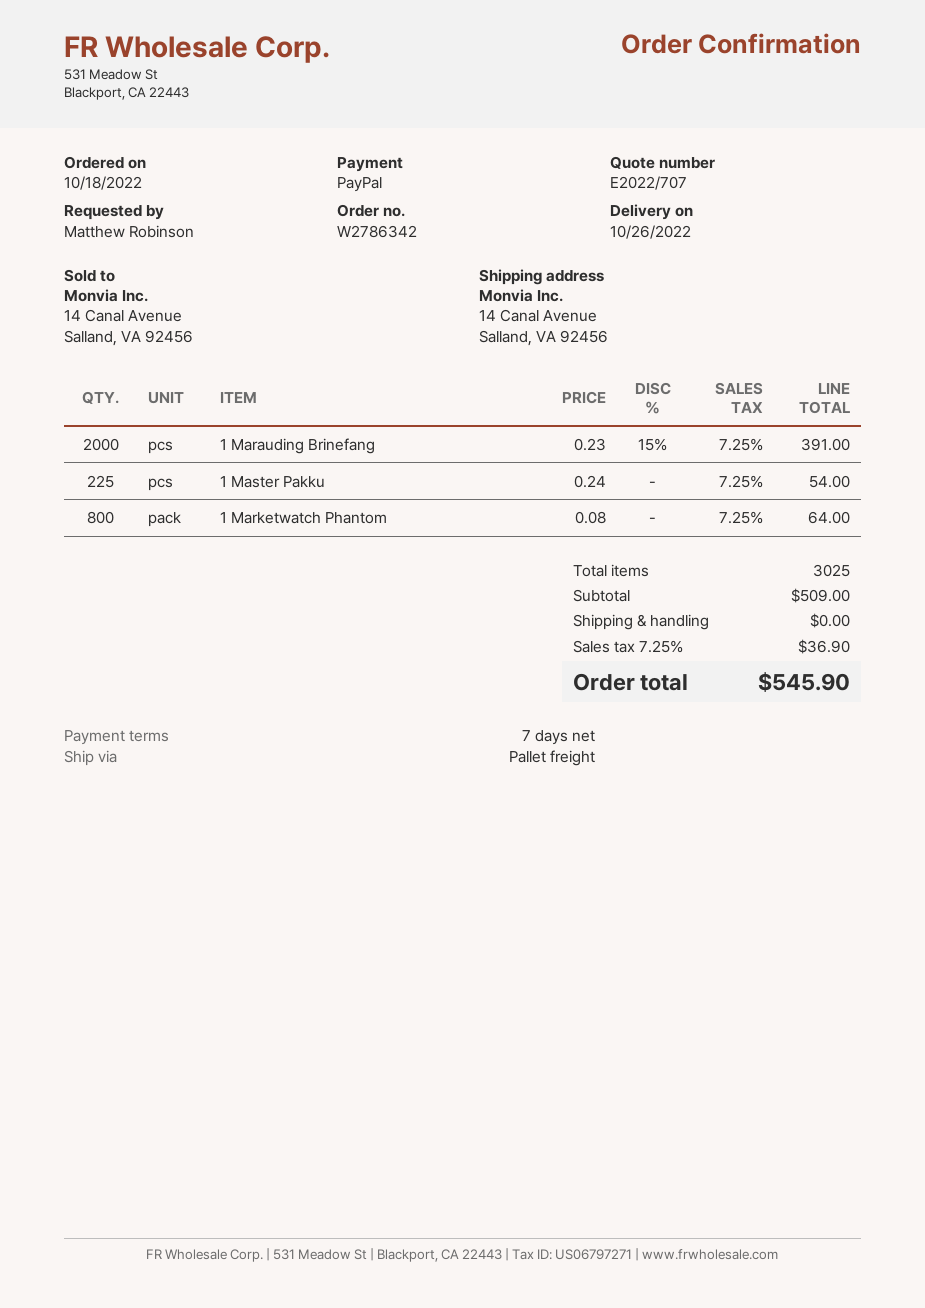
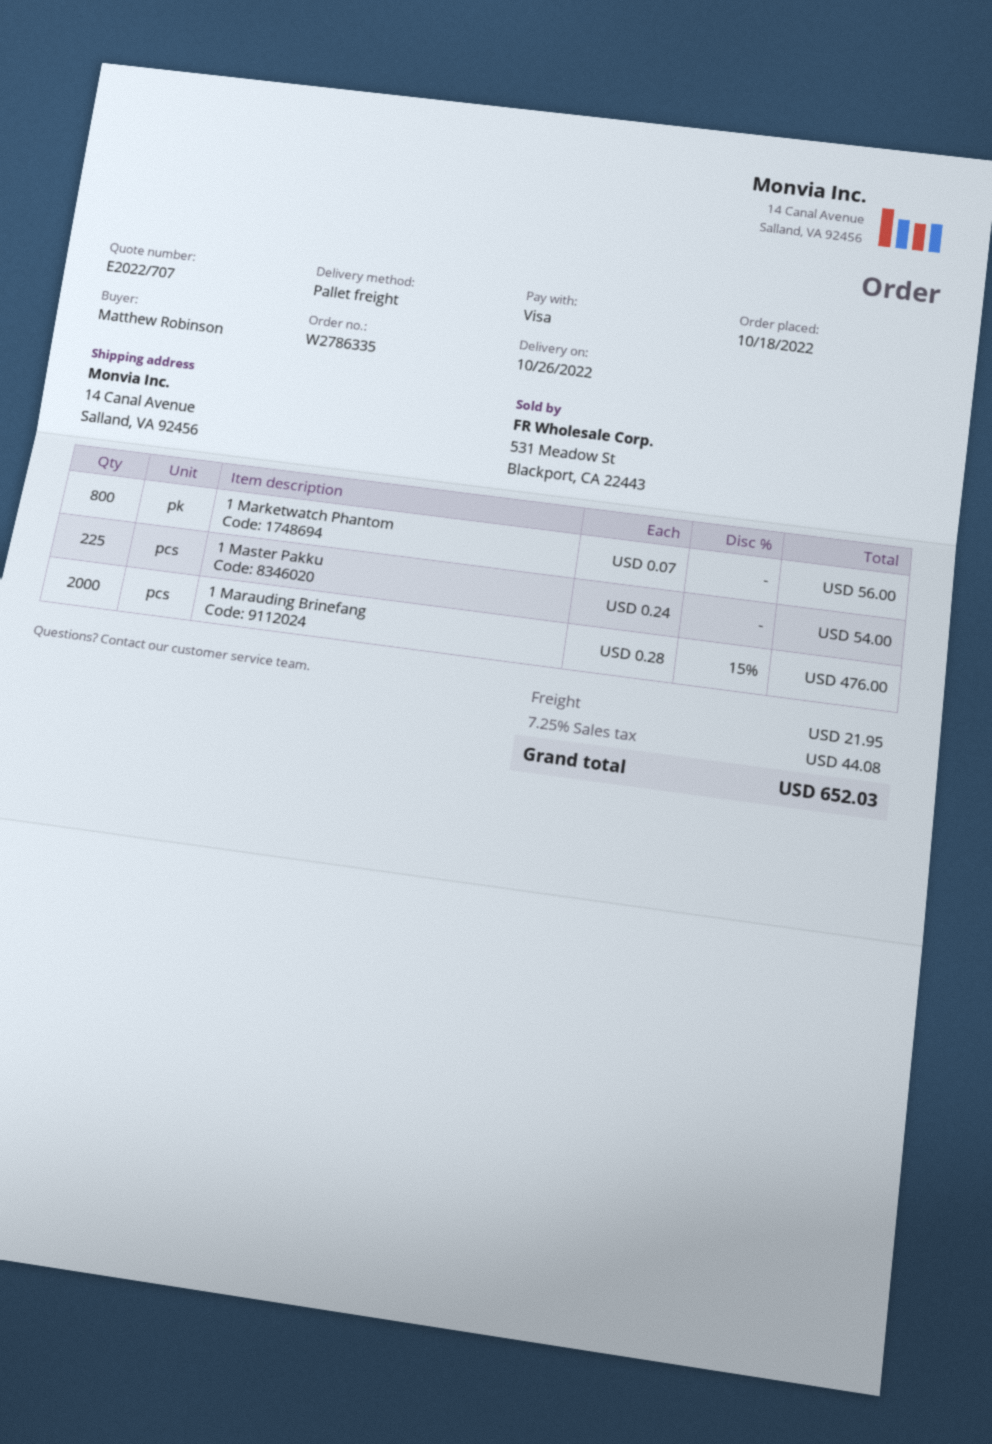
order number: W2786342 -> W2786335
payment method: PayPal -> Visa
1 Marauding Brinefang: 2000 x 0.23 - 15% = 391.00 -> 2000 x 0.28 - 15% = 476.00
1 Marketwatch Phantom: 800 x 0.08 = 64.00 -> 800 x 0.07 = 56.00
shipping: 0.00 -> 21.95
tax: 7.25% = 36.90 -> 7.25% = 44.08
total: 545.90 -> 652.03

